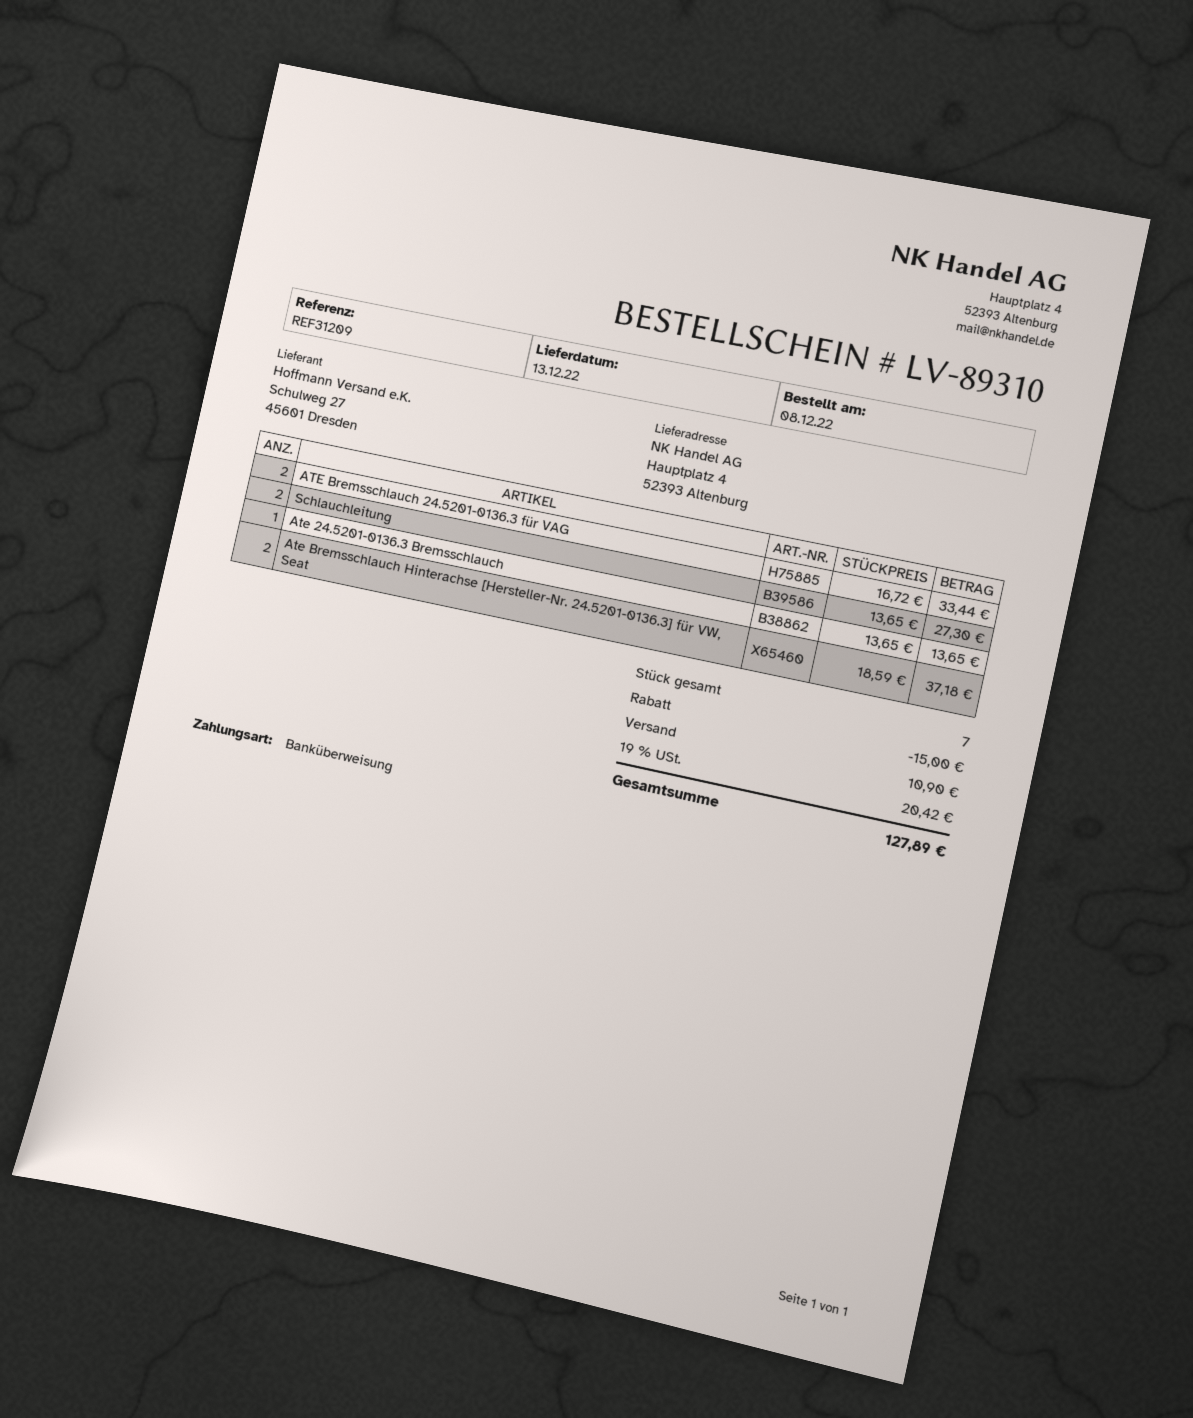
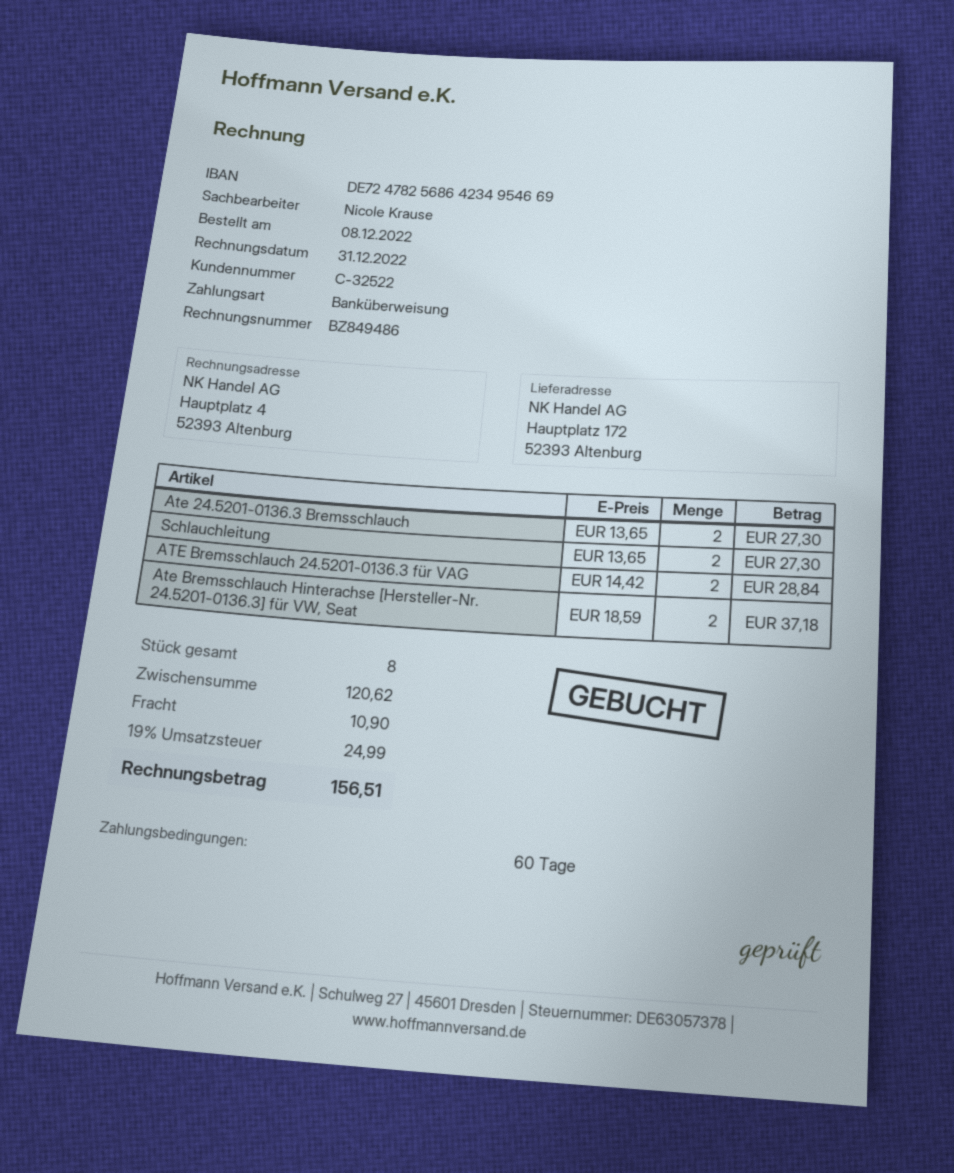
ship to: Hauptplatz 4, 52393 Altenburg -> Hauptplatz 172, 52393 Altenburg
ATE Bremsschlauch 24.5201-0136.3 für VAG: 2 x 16.72 = 33.44 -> 2 x 14.42 = 28.84
Ate 24.5201-0136.3 Bremsschlauch: 1 x 13.65 = 13.65 -> 2 x 13.65 = 27.30
total quantity: 7 -> 8
discount: 15.00 -> none
tax: 19% = 20.42 -> 19% = 24.99
total: 127.89 -> 156.51

